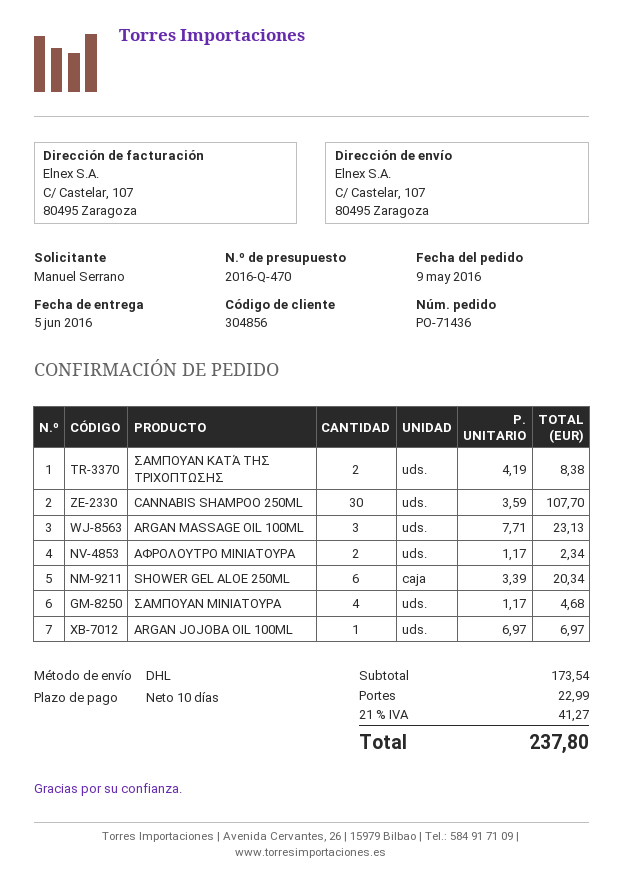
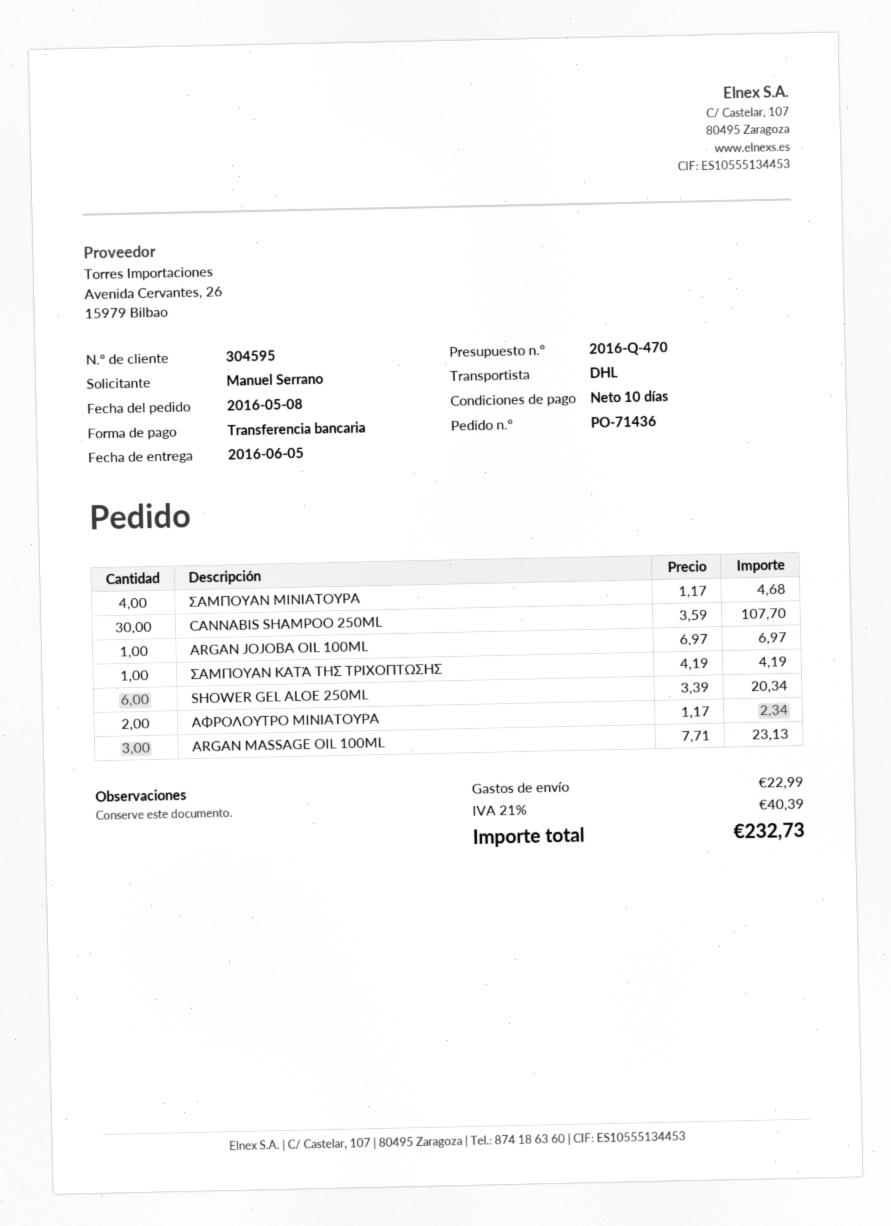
order date: 2016-05-09 -> 2016-05-08
customer number: 304856 -> 304595
ΣΑΜΠΟΥΑΝ ΚΑΤΆ ΤΗΣ ΤΡΙΧΟΠΤΩΣΗΣ: 2 x 4.19 = 8.38 -> 1 x 4.19 = 4.19
tax: 21% = 41.27 -> 21% = 40.39
total: 237.80 -> 232.73

